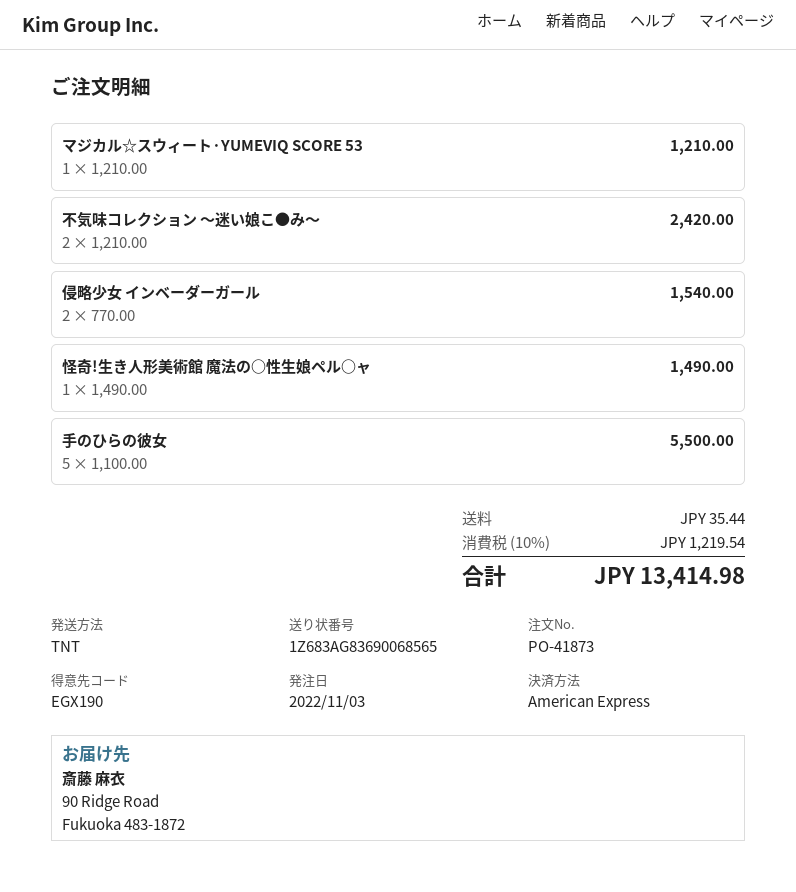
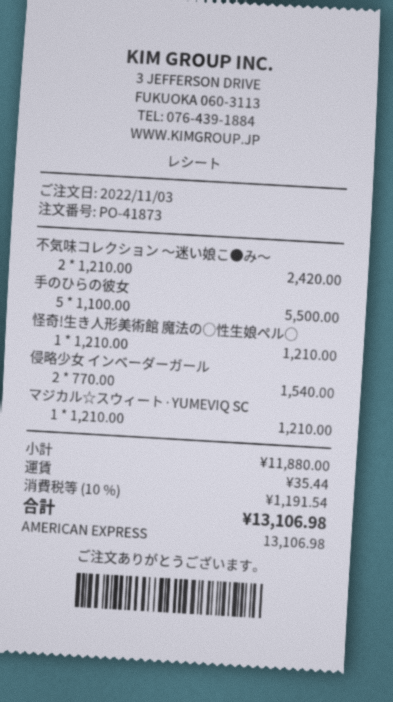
怪奇!生き人形美術館 魔法の○性生娘ペル○ャ: 1 x 1490.00 = 1490.00 -> 1 x 1210.00 = 1210.00
tax: 10% = 1219.54 -> 10% = 1191.54
total: 13414.98 -> 13106.98

